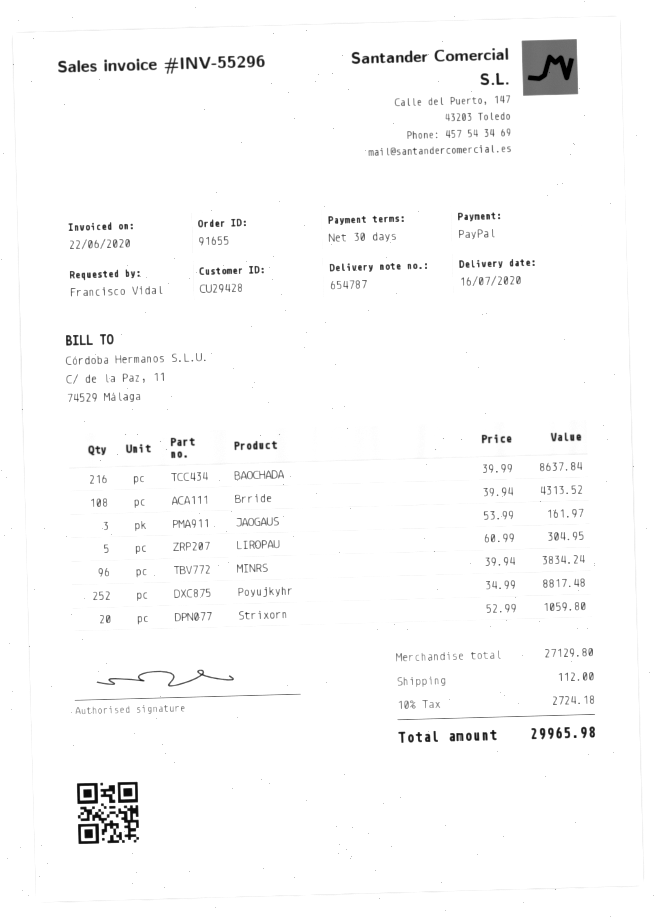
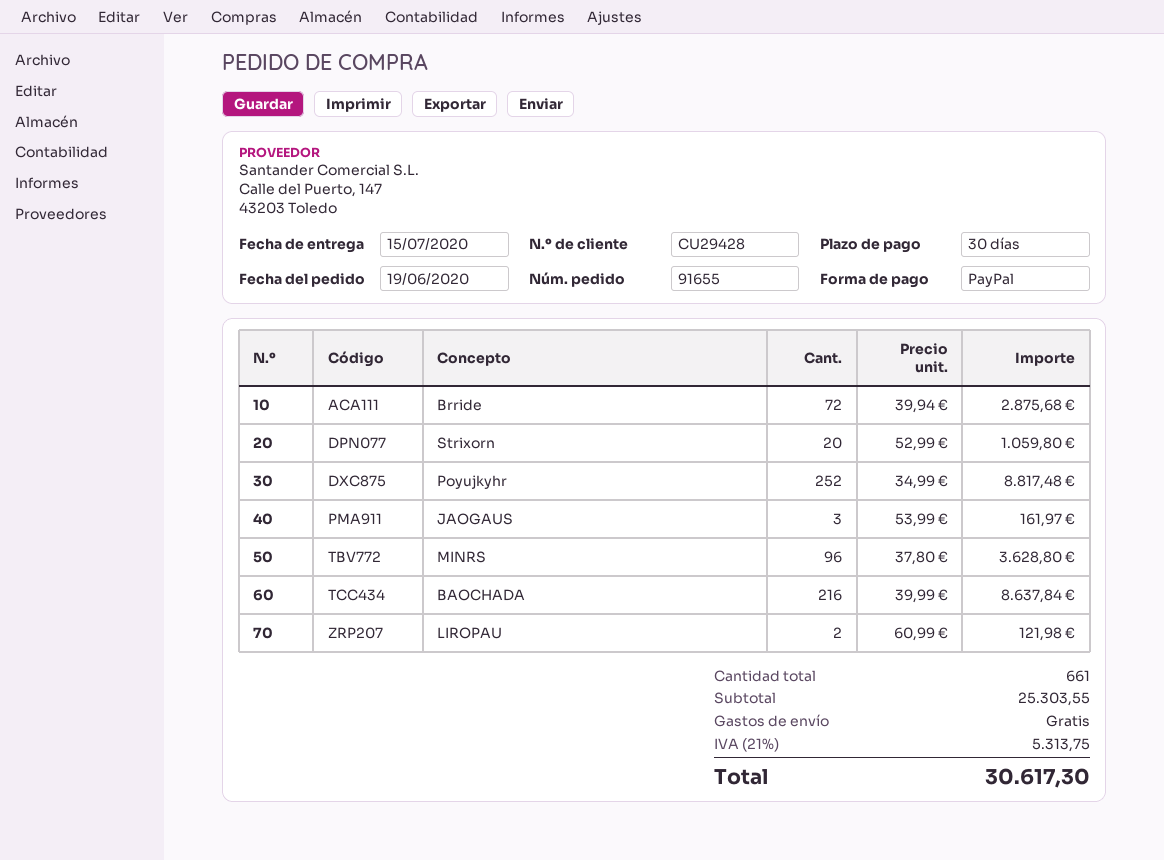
delivery date: 2020-07-16 -> 2020-07-15
Brride: 108 x 39.94 = 4313.52 -> 72 x 39.94 = 2875.68
LIROPAU: 5 x 60.99 = 304.95 -> 2 x 60.99 = 121.98
MINRS: 96 x 39.94 = 3834.24 -> 96 x 37.80 = 3628.80
subtotal: 27129.80 -> 25303.55
shipping: 112.00 -> 0.00
tax: 10% = 2724.18 -> 21% = 5313.75
total: 29965.98 -> 30617.30

